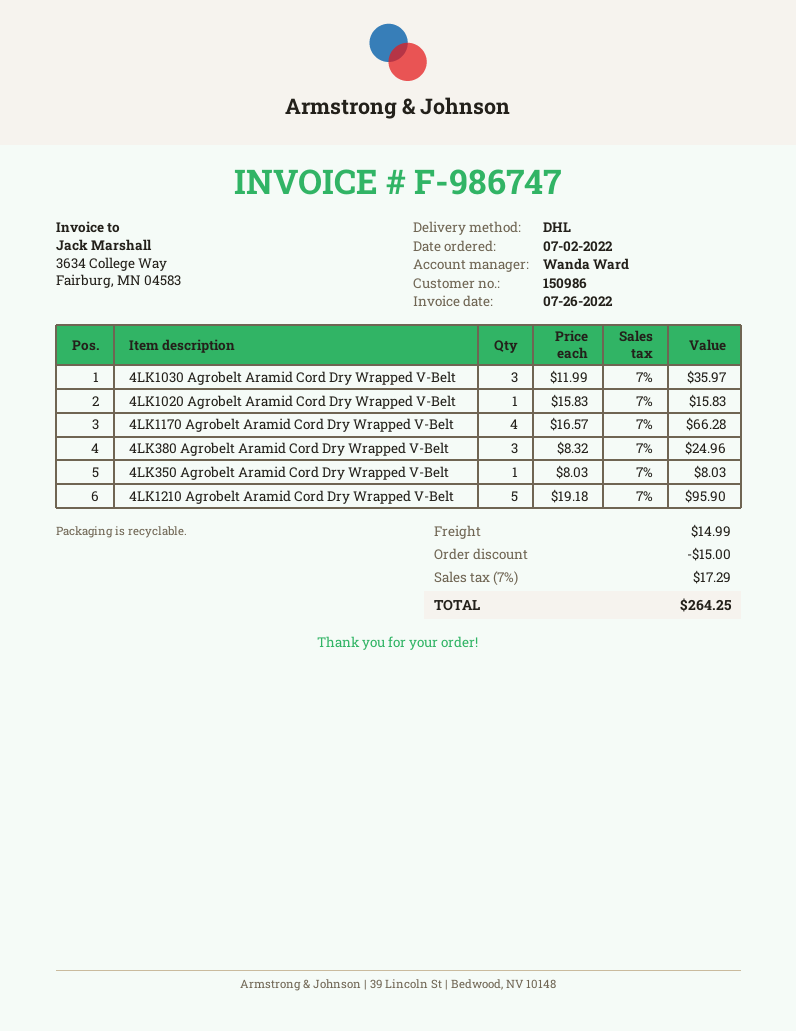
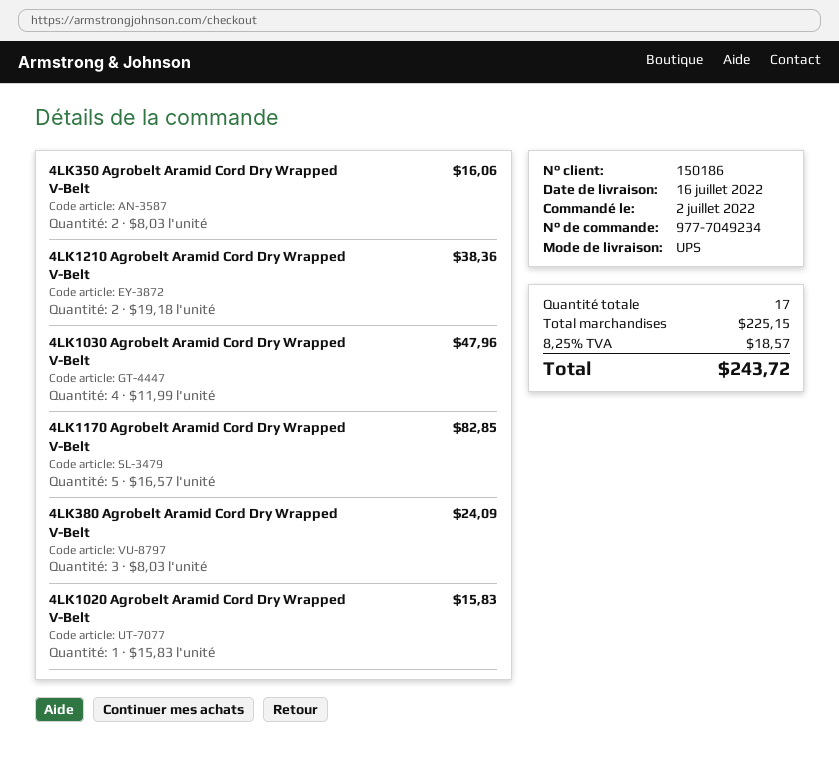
customer number: 150986 -> 150186
shipping method: DHL -> UPS
4LK1030 Agrobelt Aramid Cord Dry Wrapped V-Belt: 3 x 11.99 = 35.97 -> 4 x 11.99 = 47.96
4LK1170 Agrobelt Aramid Cord Dry Wrapped V-Belt: 4 x 16.57 = 66.28 -> 5 x 16.57 = 82.85
4LK380 Agrobelt Aramid Cord Dry Wrapped V-Belt: 3 x 8.32 = 24.96 -> 3 x 8.03 = 24.09
4LK350 Agrobelt Aramid Cord Dry Wrapped V-Belt: 1 x 8.03 = 8.03 -> 2 x 8.03 = 16.06
4LK1210 Agrobelt Aramid Cord Dry Wrapped V-Belt: 5 x 19.18 = 95.90 -> 2 x 19.18 = 38.36
discount: 15.00 -> none
shipping: 14.99 -> none
tax: 7% = 17.29 -> 8.25% = 18.57
total: 264.25 -> 243.72

